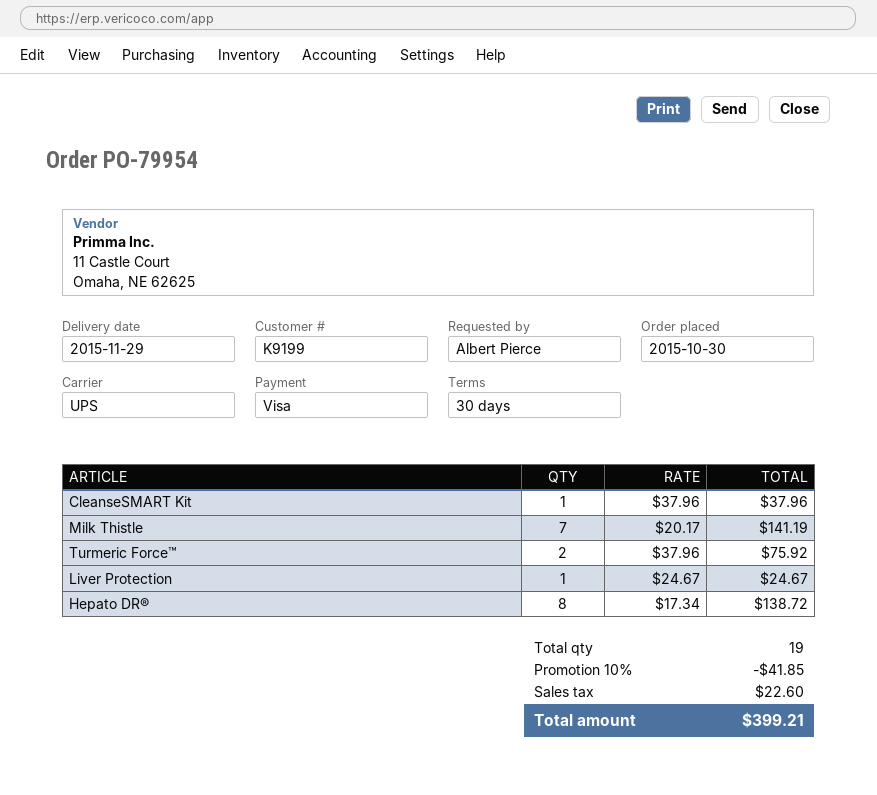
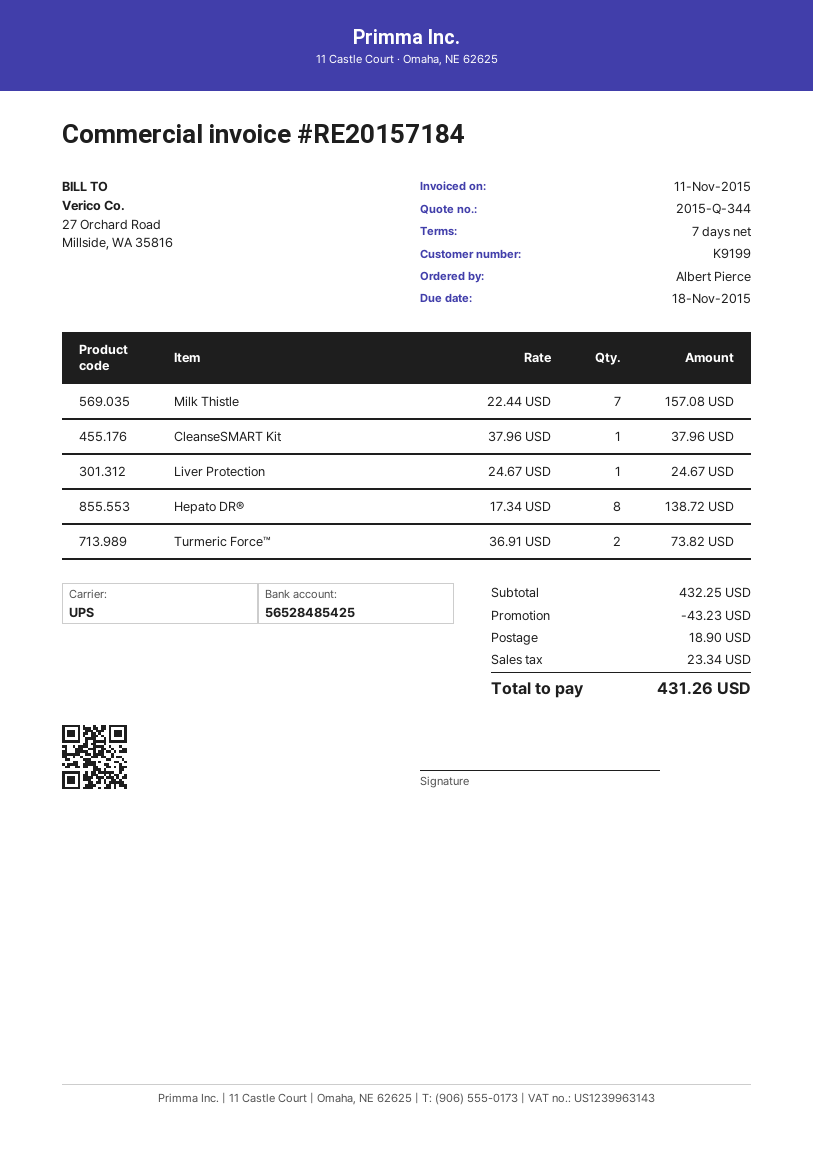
payment terms: 30 days -> 7 days
Milk Thistle: 7 x 20.17 = 141.19 -> 7 x 22.44 = 157.08
Turmeric Force™: 2 x 37.96 = 75.92 -> 2 x 36.91 = 73.82
discount: 41.85 -> 43.23
shipping: none -> 18.90
tax: 22.60 -> 23.34
total: 399.21 -> 431.26

